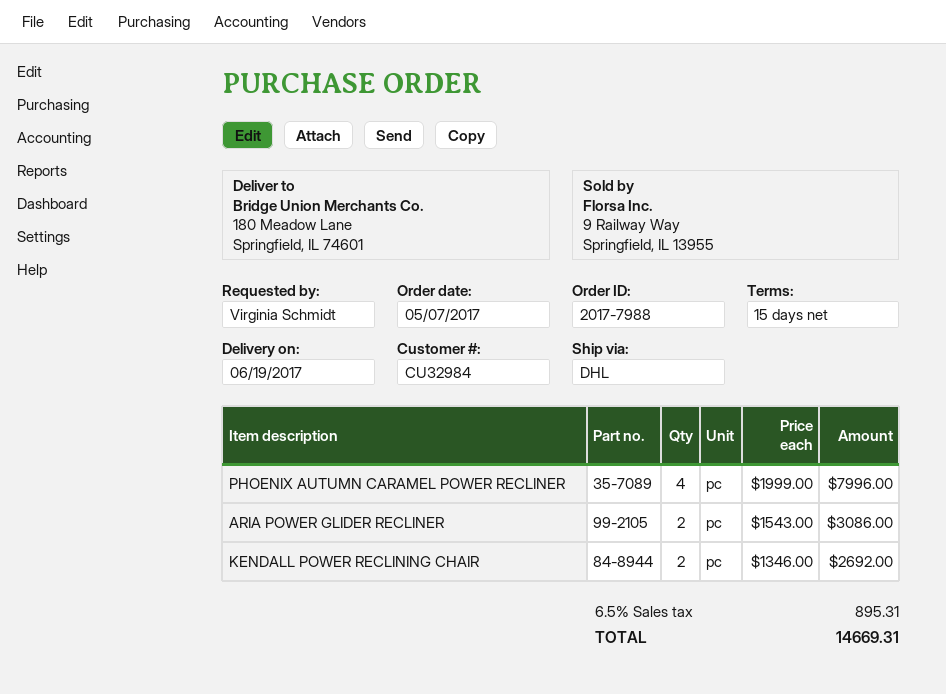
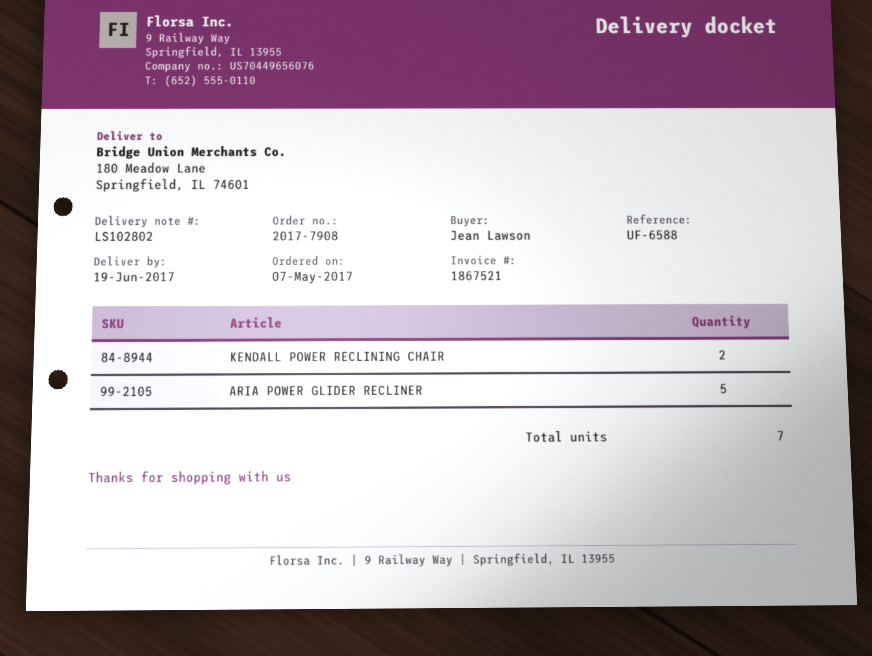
order number: 2017-7988 -> 2017-7908
ordered by: Virginia Schmidt -> Jean Lawson
PHOENIX AUTUMN CARAMEL POWER RECLINER: 4 -> none
ARIA POWER GLIDER RECLINER: 2 -> 5

